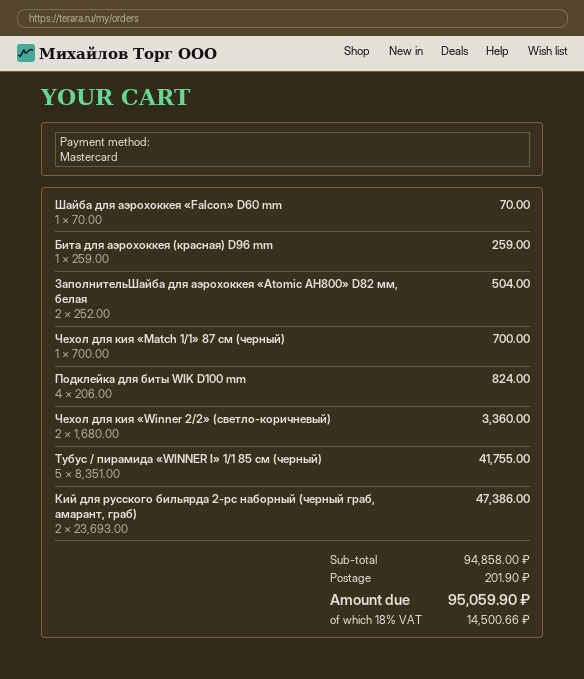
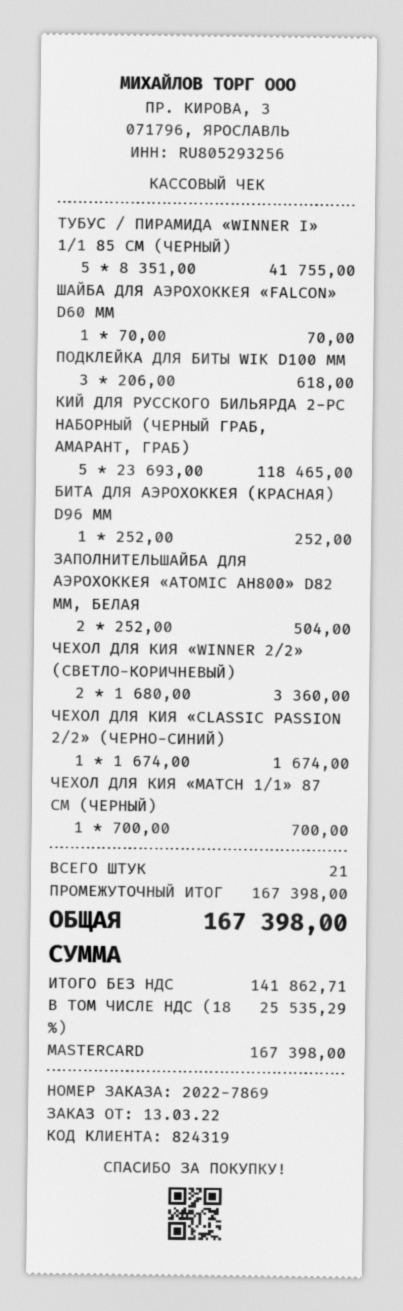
Бита для аэрохоккея (красная) D96 mm: 1 x 259.00 = 259.00 -> 1 x 252.00 = 252.00
Подклейка для биты WIK D100 mm: 4 x 206.00 = 824.00 -> 3 x 206.00 = 618.00
Кий для русского бильярда 2-pc наборный (черный граб, амарант, граб): 2 x 23693.00 = 47386.00 -> 5 x 23693.00 = 118465.00
ЧЕХОЛ ДЛЯ КИЯ «CLASSIC PASSION 2/2» (ЧЕРНО-СИНИЙ): none -> 1 x 1674.00 = 1674.00
subtotal: 94858.00 -> 167398.00
shipping: 201.90 -> none
tax: 18% = 14500.66 -> 18% = 25535.29
total: 95059.90 -> 167398.00

